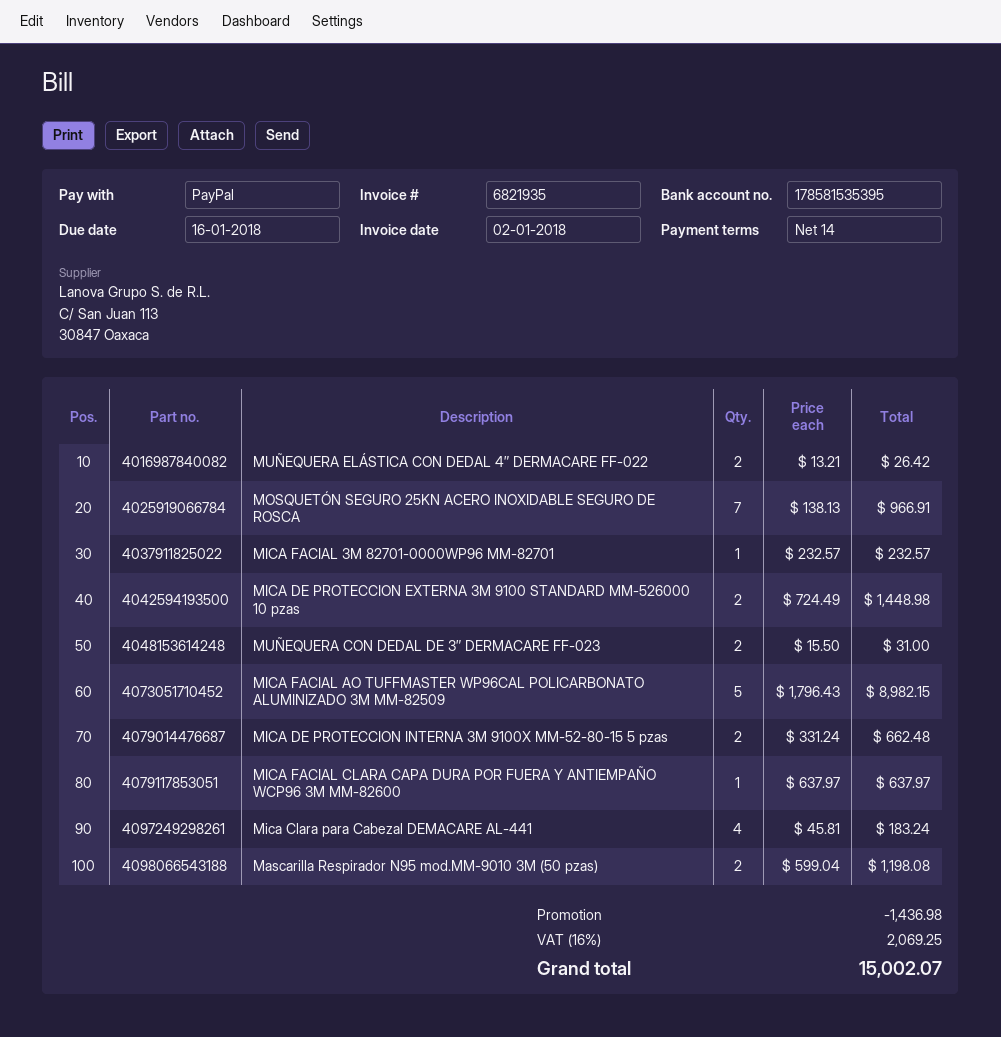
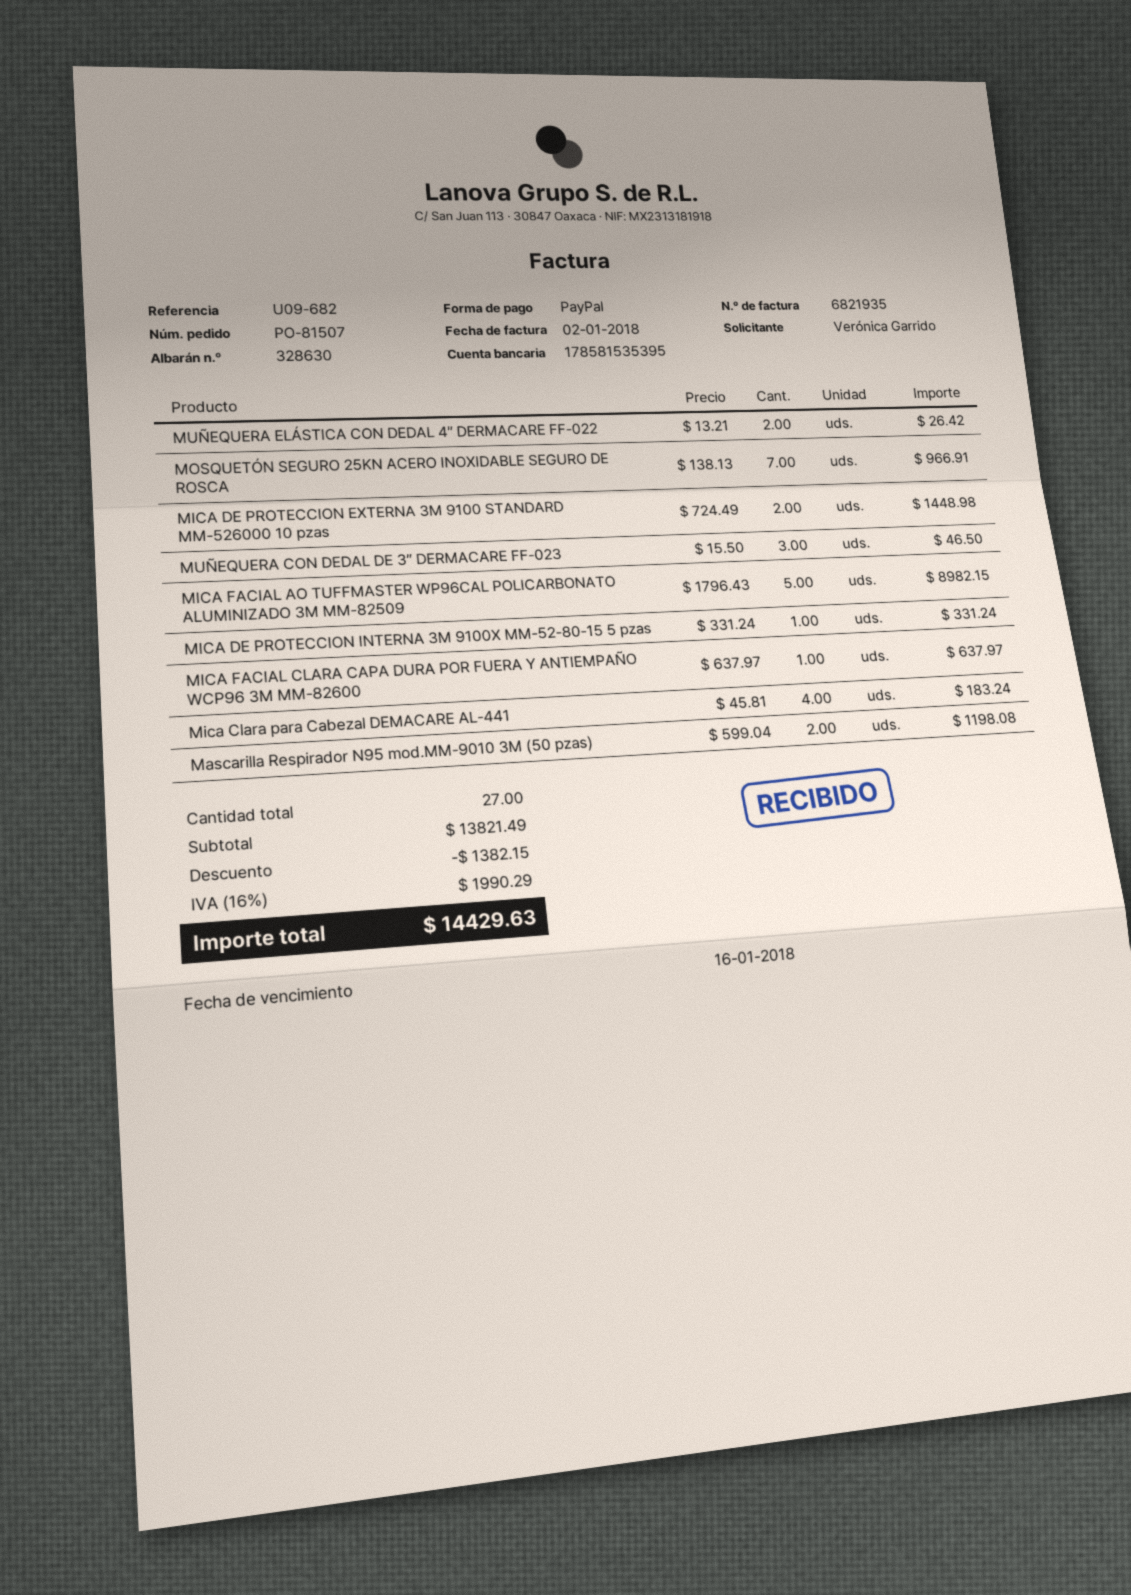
MICA FACIAL 3M 82701-0000WP96 MM-82701: 1 x 232.57 = 232.57 -> none
MUÑEQUERA CON DEDAL DE 3″ DERMACARE FF-023: 2 x 15.50 = 31.00 -> 3 x 15.50 = 46.50
MICA DE PROTECCION INTERNA 3M 9100X MM-52-80-15 5 pzas: 2 x 331.24 = 662.48 -> 1 x 331.24 = 331.24
discount: 1436.98 -> 1382.15
tax: 16% = 2069.25 -> 16% = 1990.29
total: 15002.07 -> 14429.63

